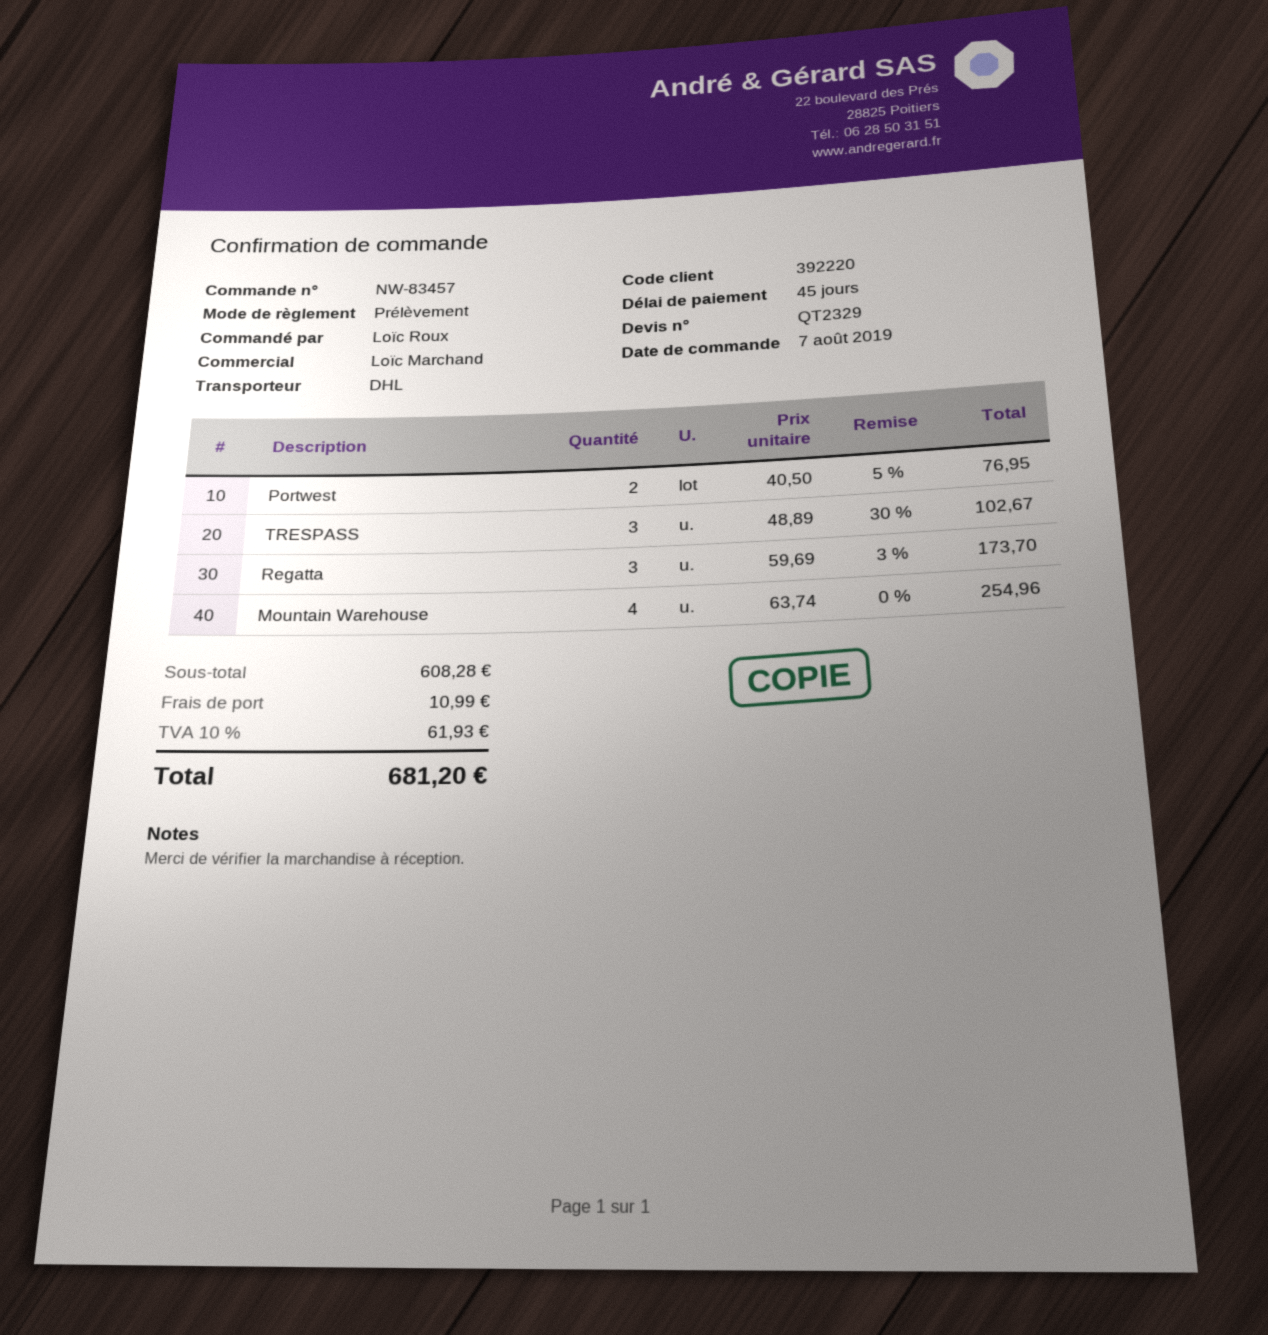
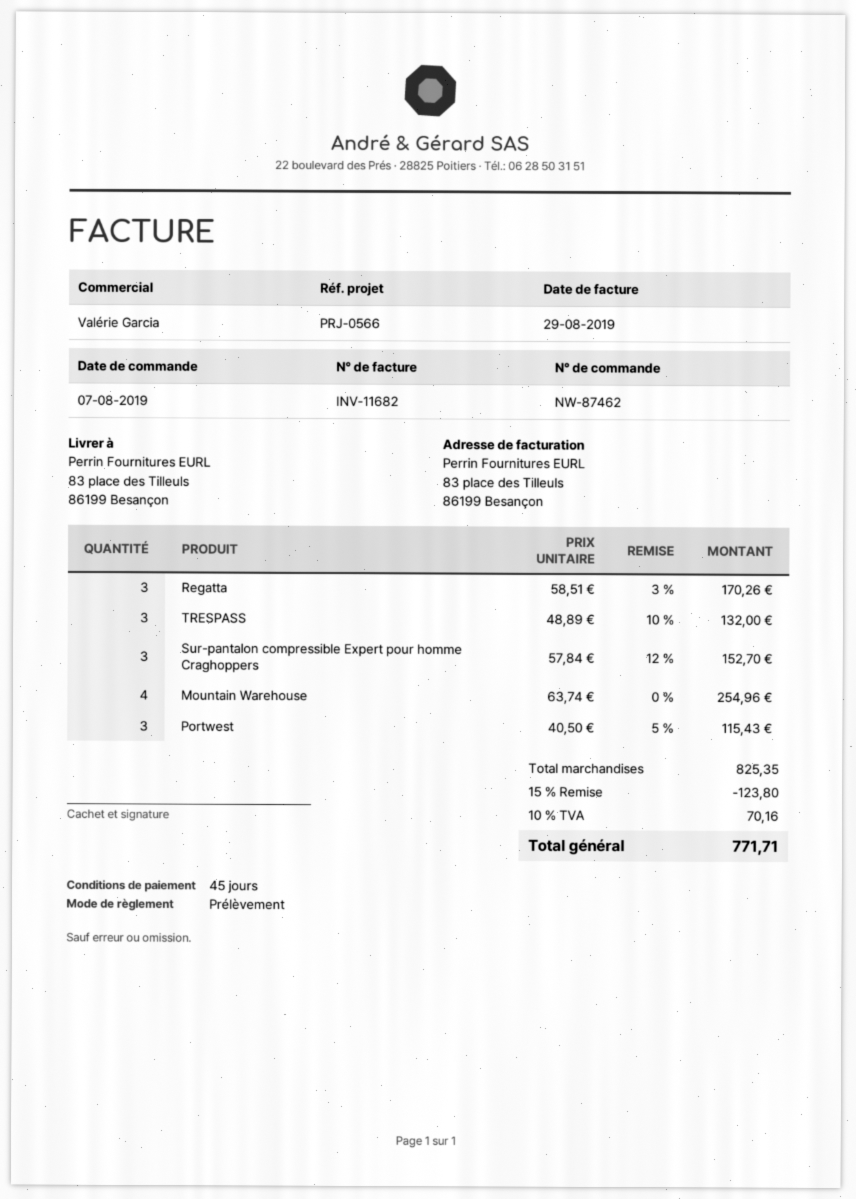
order number: NW-83457 -> NW-87462
sales rep: Loïc Marchand -> Valérie Garcia
Portwest: 2 x 40.50 - 5% = 76.95 -> 3 x 40.50 - 5% = 115.43
TRESPASS: 3 x 48.89 - 30% = 102.67 -> 3 x 48.89 - 10% = 132.00
Regatta: 3 x 59.69 - 3% = 173.70 -> 3 x 58.51 - 3% = 170.26
Sur-pantalon compressible Expert pour homme Craghoppers: none -> 3 x 57.84 - 12% = 152.70
subtotal: 608.28 -> 825.35
discount: none -> 15% = 123.80
shipping: 10.99 -> none
tax: 10% = 61.93 -> 10% = 70.16
total: 681.20 -> 771.71

